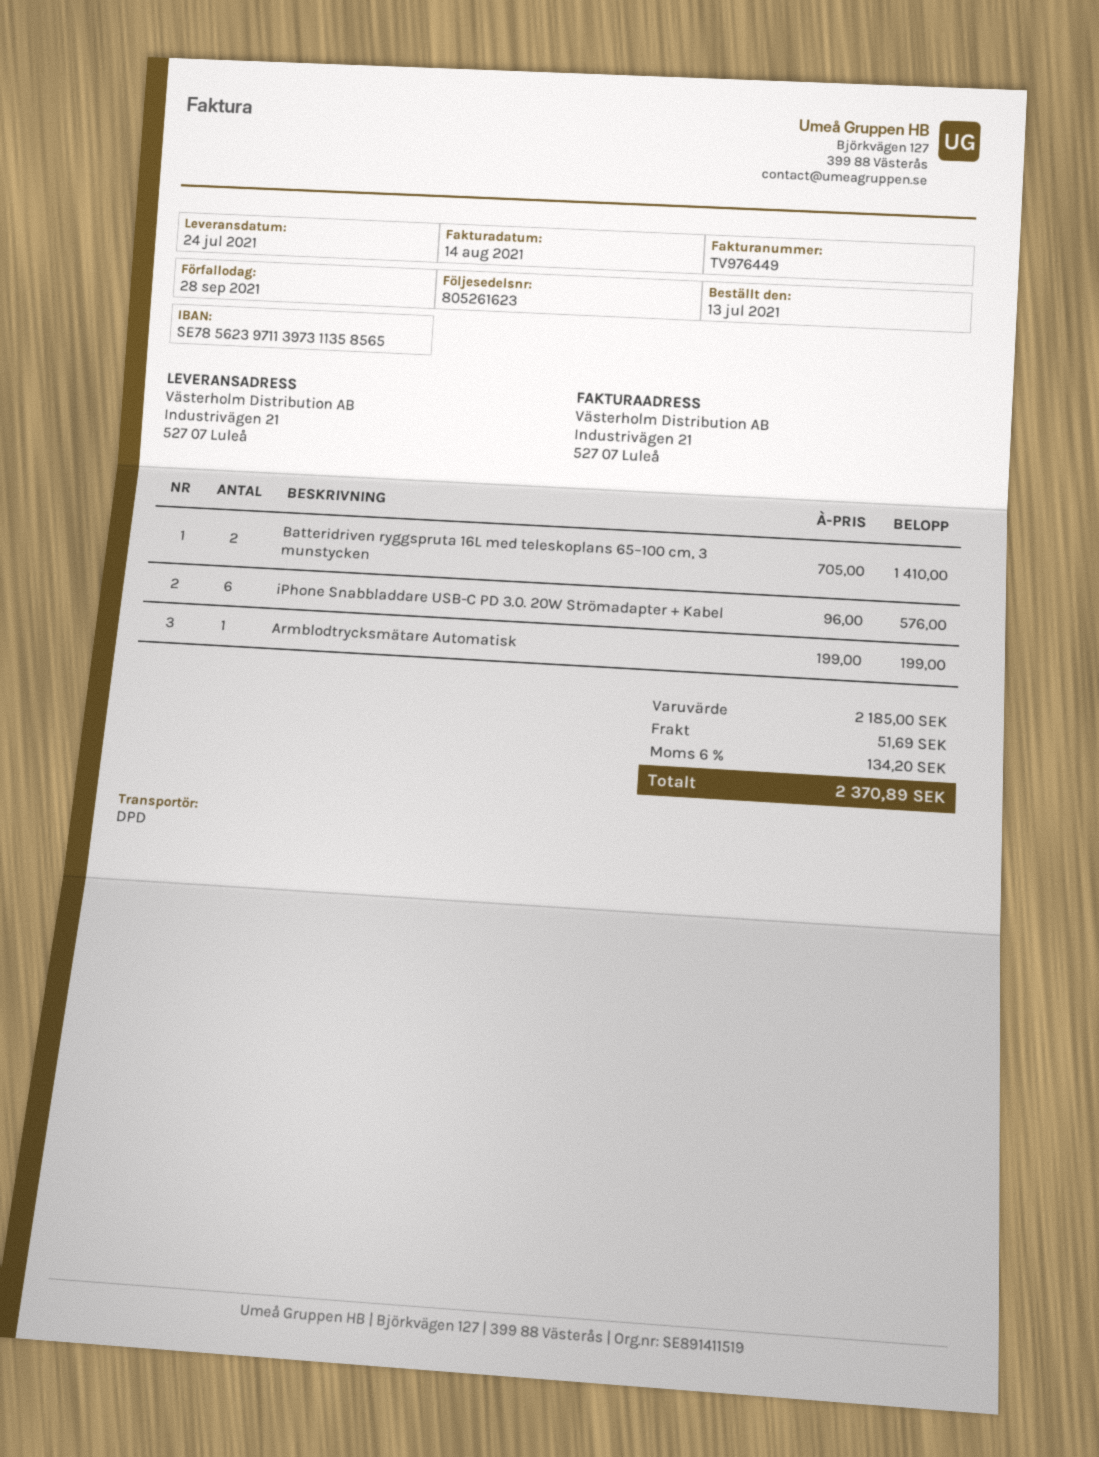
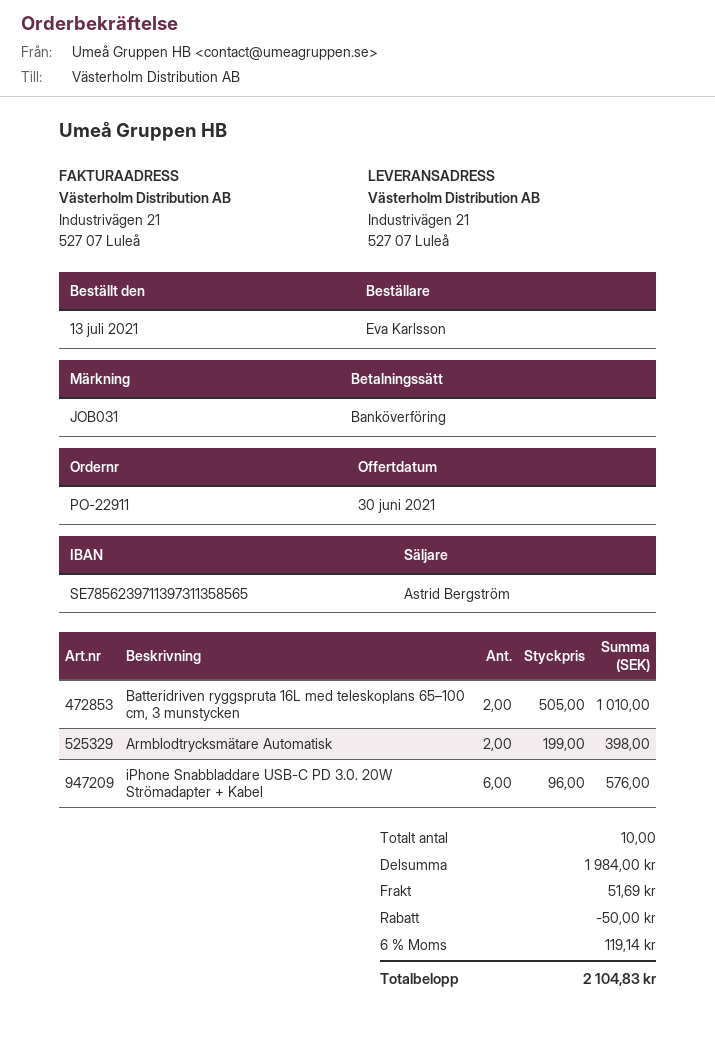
Batteridriven ryggspruta 16L med teleskoplans 65–100 cm, 3 munstycken: 2 x 705.00 = 1410.00 -> 2 x 505.00 = 1010.00
Armblodtrycksmätare Automatisk: 1 x 199.00 = 199.00 -> 2 x 199.00 = 398.00
subtotal: 2185.00 -> 1984.00
discount: none -> 50.00
tax: 6% = 134.20 -> 6% = 119.14
total: 2370.89 -> 2104.83

